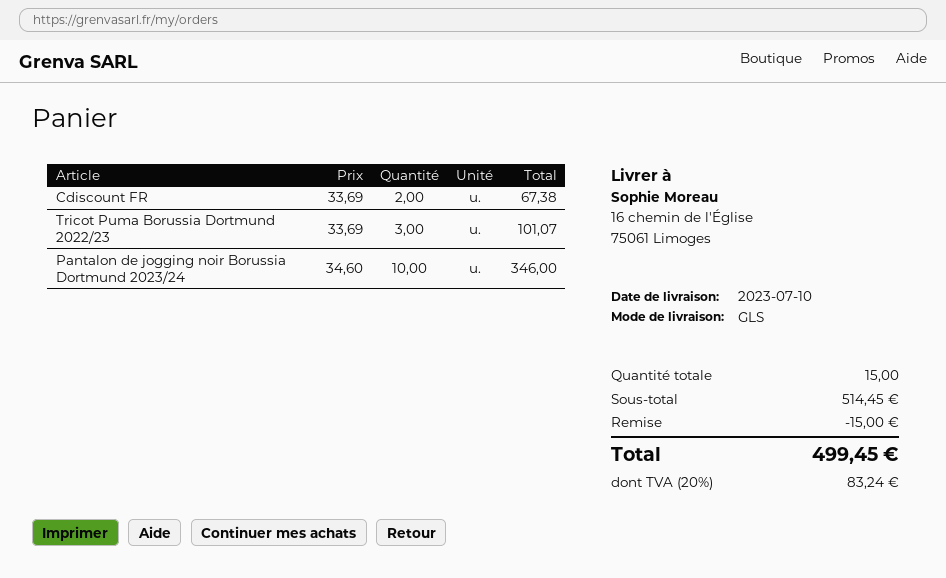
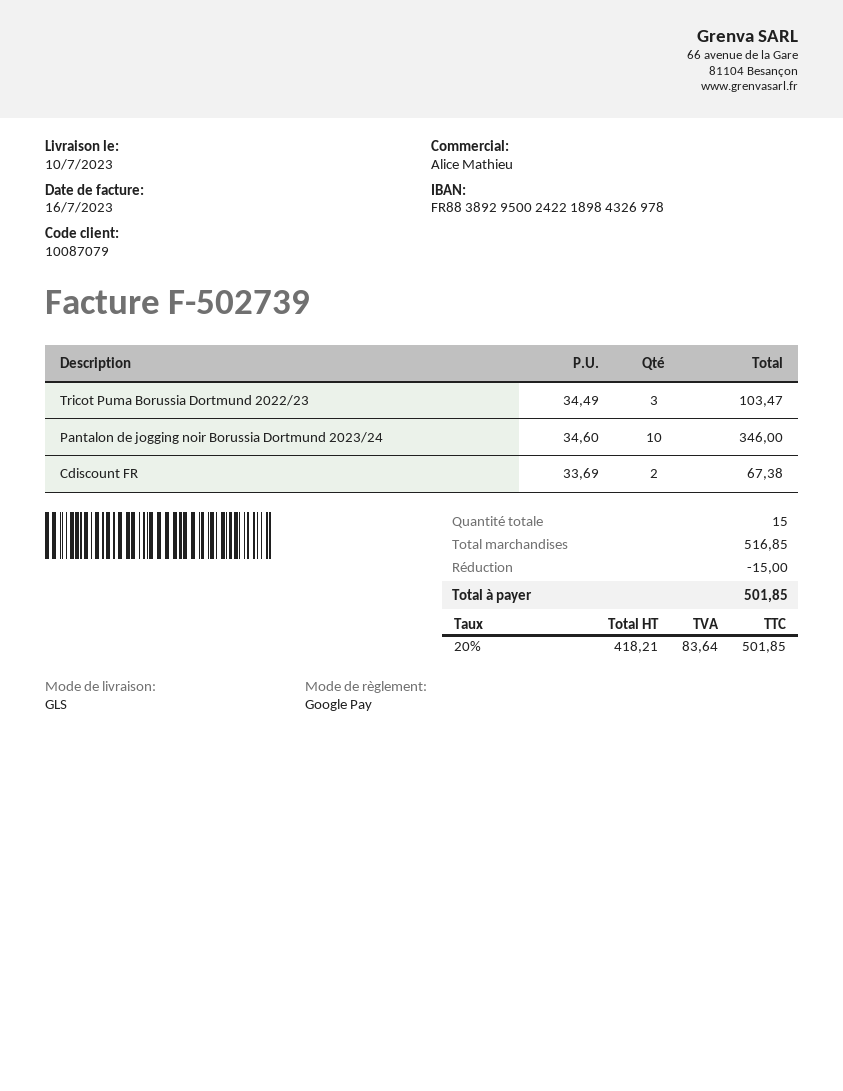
Tricot Puma Borussia Dortmund 2022/23: 3 x 33.69 = 101.07 -> 3 x 34.49 = 103.47
subtotal: 514.45 -> 516.85
tax: 20% = 83.24 -> 20% = 83.64
total: 499.45 -> 501.85

